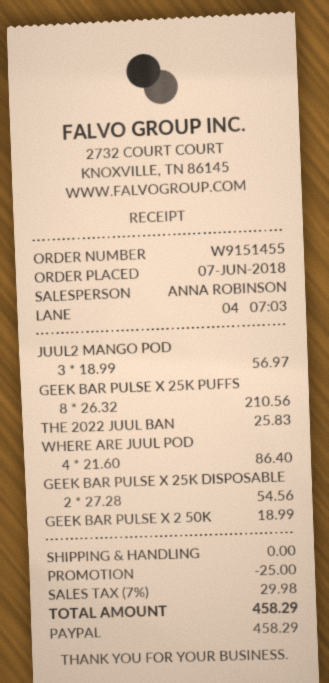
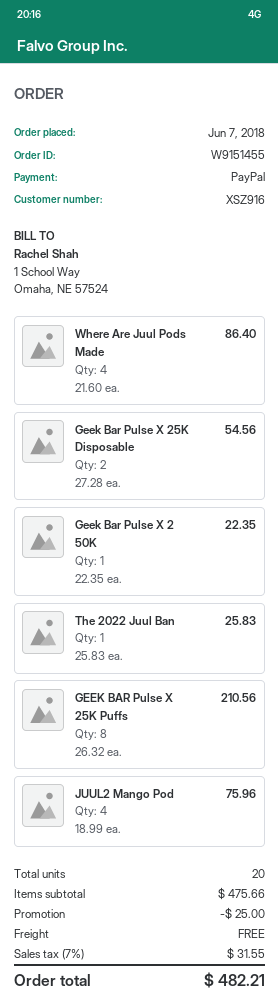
JUUL2 MANGO POD: 3 x 18.99 = 56.97 -> 4 x 18.99 = 75.96
GEEK BAR PULSE X 2 50K: 1 x 18.99 = 18.99 -> 1 x 22.35 = 22.35
tax: 7% = 29.98 -> 7% = 31.55
total: 458.29 -> 482.21

